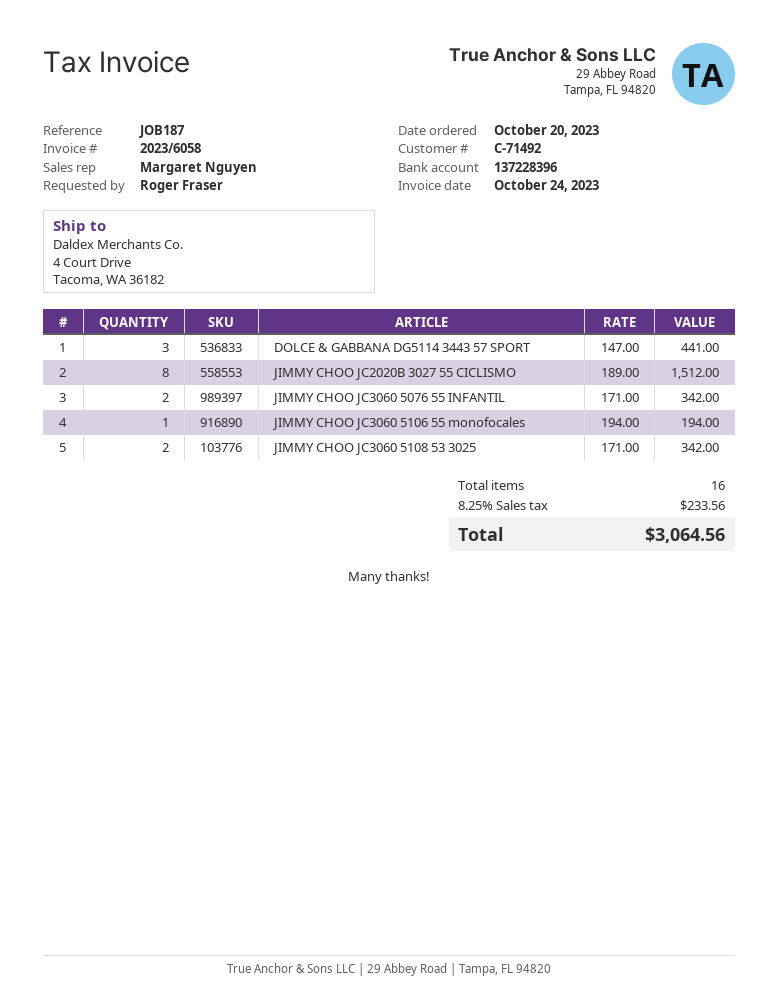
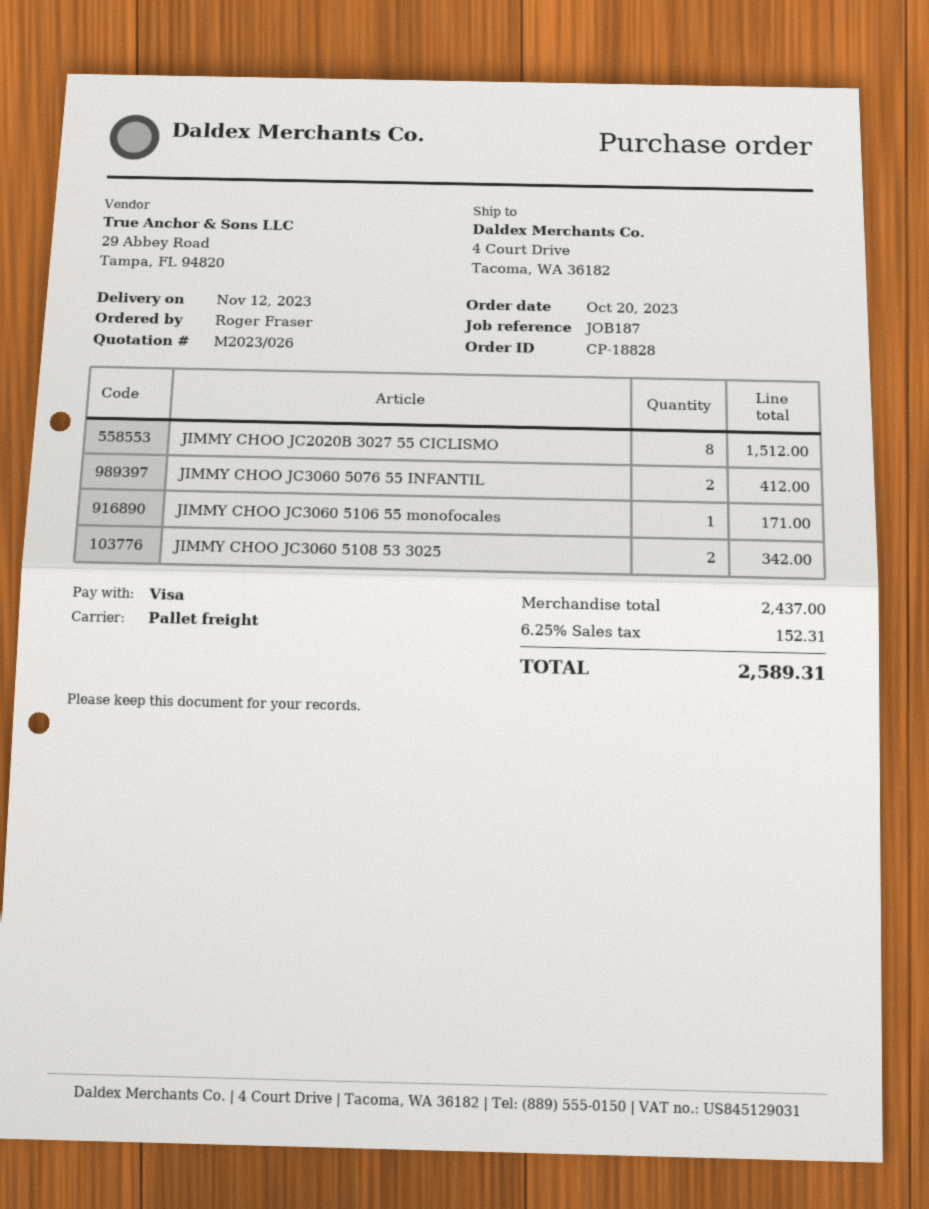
DOLCE & GABBANA DG5114 3443 57 SPORT: 3 for 441.00 -> none
JIMMY CHOO JC3060 5076 55 INFANTIL: 2 for 342.00 -> 2 for 412.00
JIMMY CHOO JC3060 5106 55 monofocales: 1 for 194.00 -> 1 for 171.00
tax: 8.25% = 233.56 -> 6.25% = 152.31
total: 3064.56 -> 2589.31

